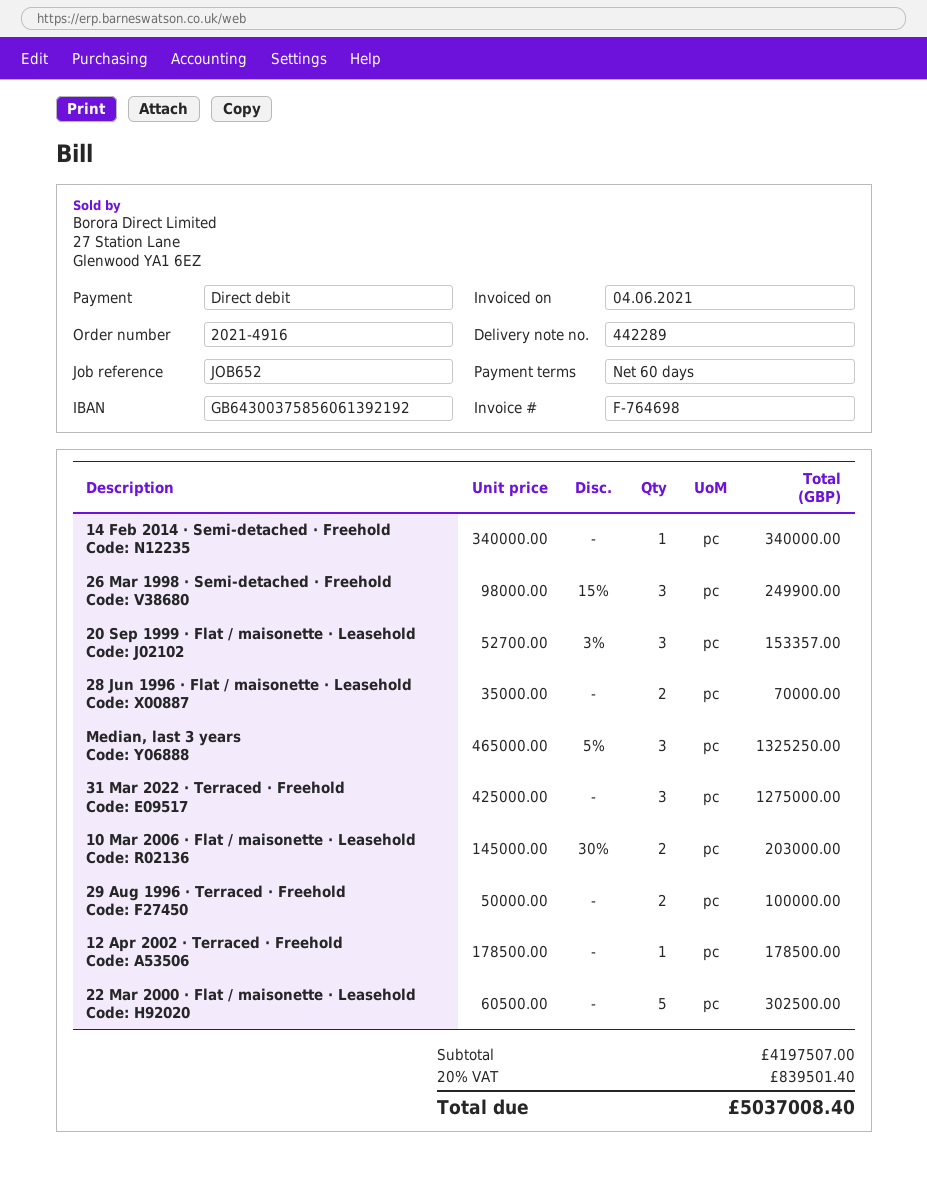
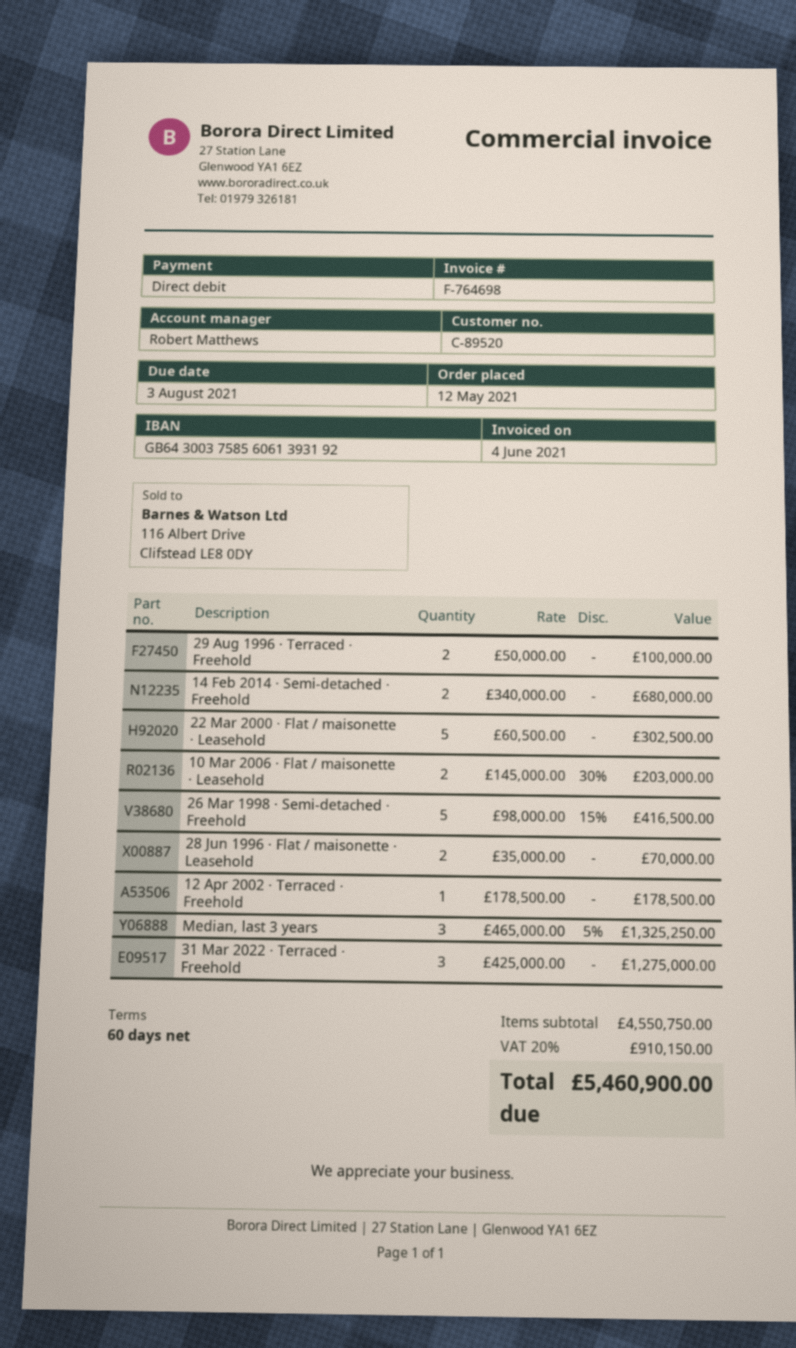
bank account: GB64300375856061392192 -> GB64300375856061393192
14 Feb 2014 · Semi-detached · Freehold: 1 x 340000.00 = 340000.00 -> 2 x 340000.00 = 680000.00
26 Mar 1998 · Semi-detached · Freehold: 3 x 98000.00 - 15% = 249900.00 -> 5 x 98000.00 - 15% = 416500.00
20 Sep 1999 · Flat / maisonette · Leasehold: 3 x 52700.00 - 3% = 153357.00 -> none
subtotal: 4197507.00 -> 4550750.00
tax: 20% = 839501.40 -> 20% = 910150.00
total: 5037008.40 -> 5460900.00

